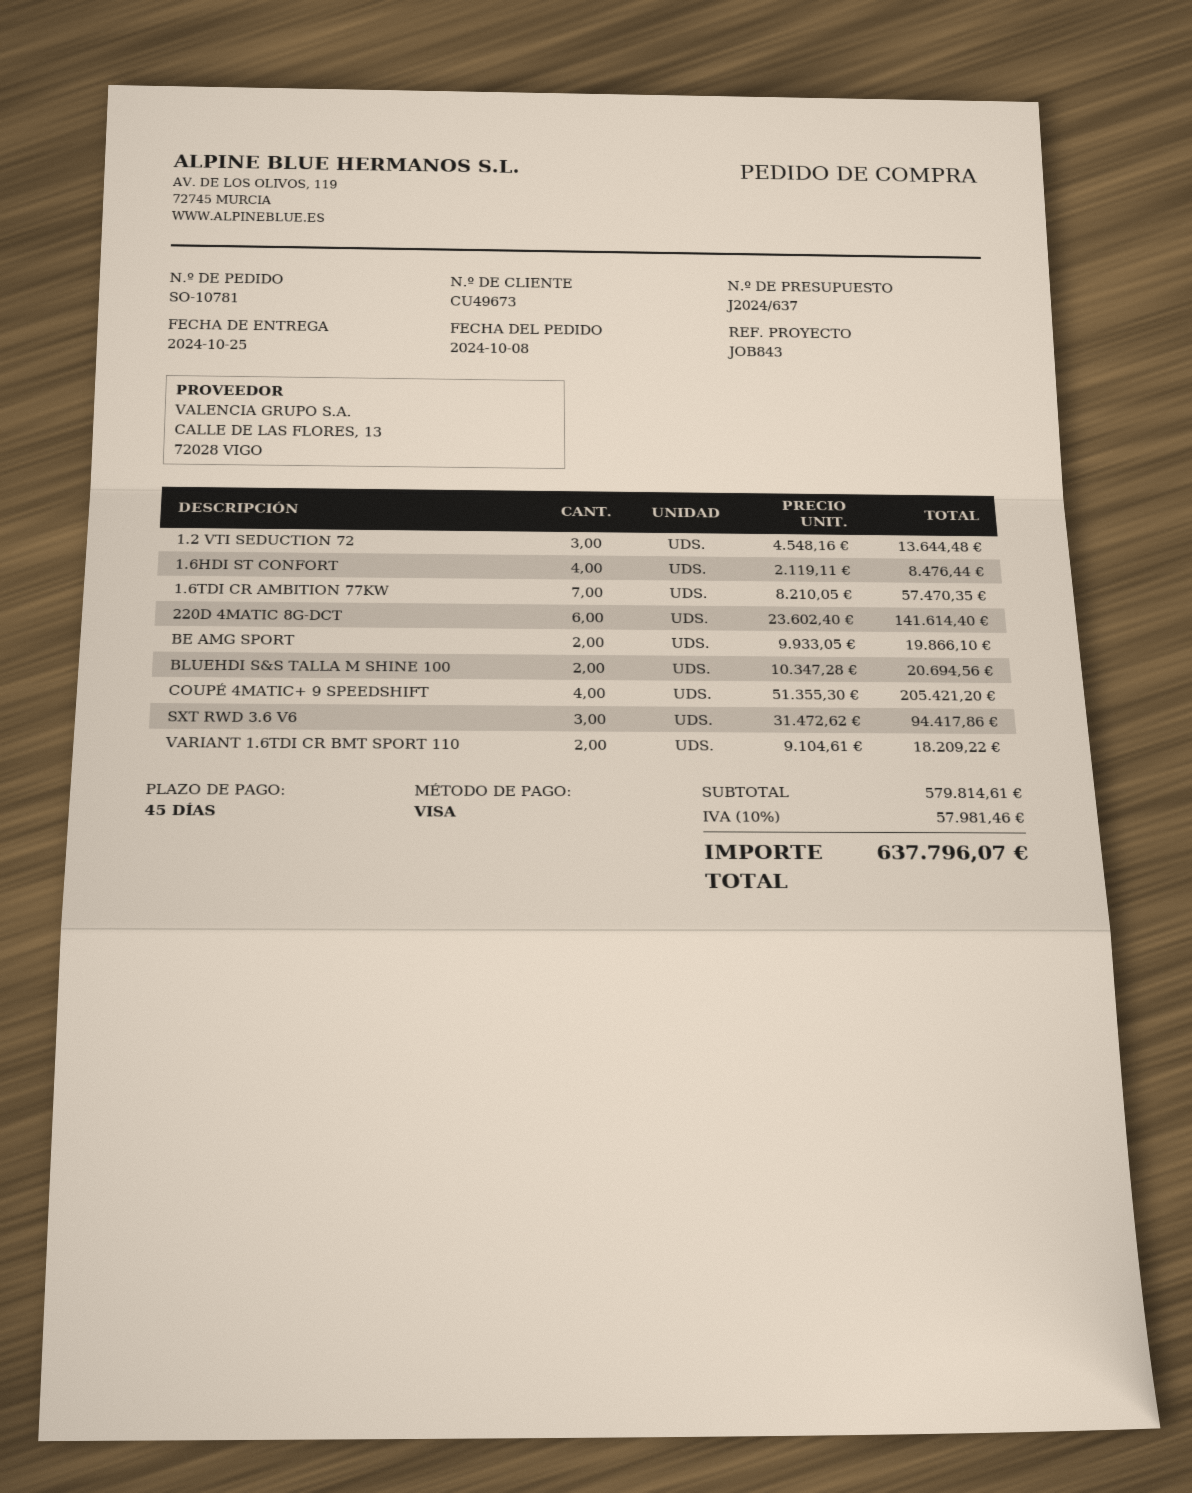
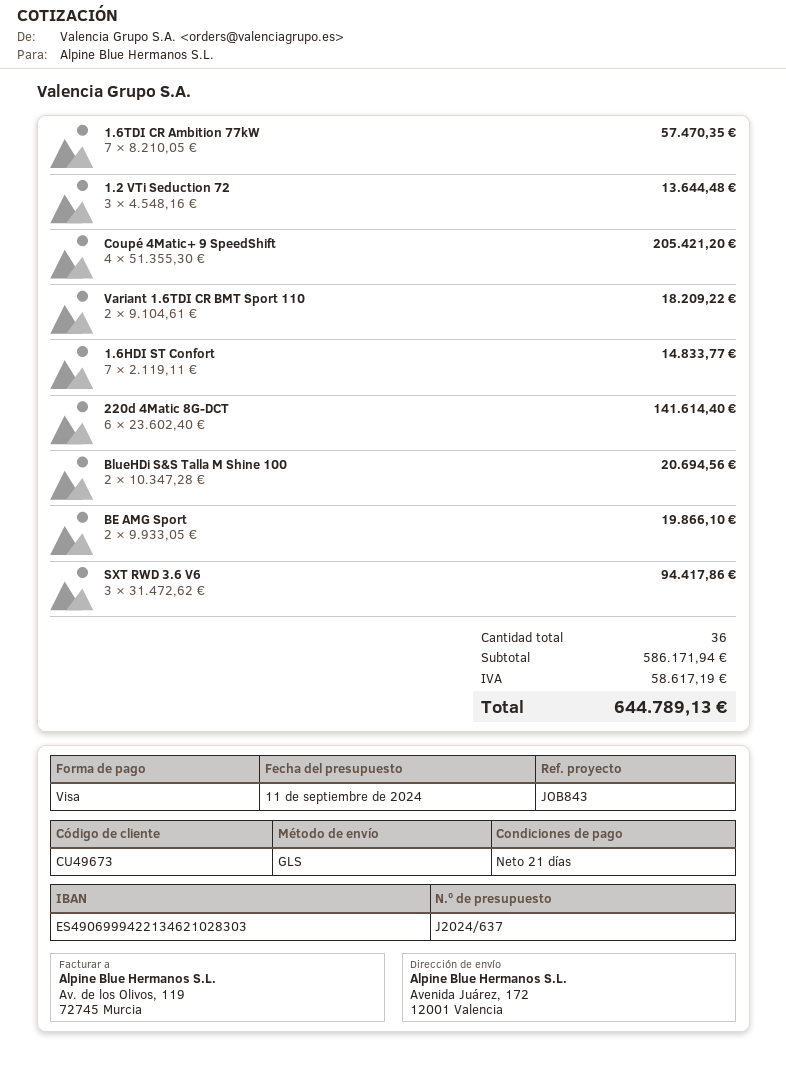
payment terms: 45 days -> 21 days
1.6HDI ST CONFORT: 4 x 2119.11 = 8476.44 -> 7 x 2119.11 = 14833.77
subtotal: 579814.61 -> 586171.94
tax: 57981.46 -> 58617.19
total: 637796.07 -> 644789.13

